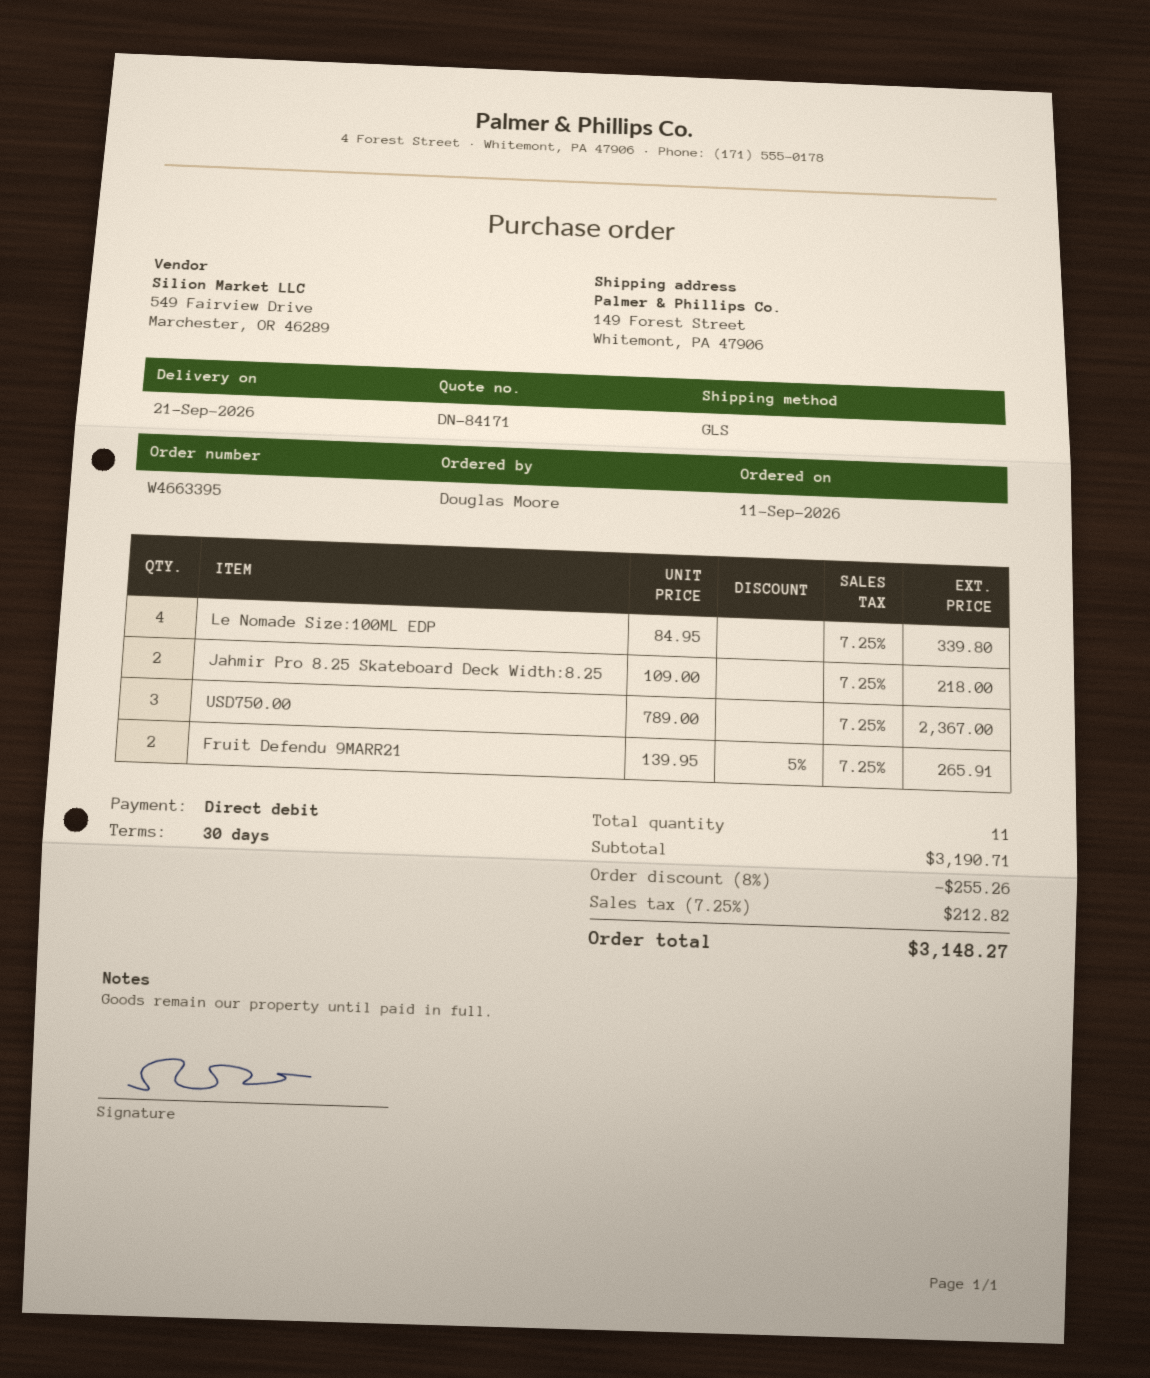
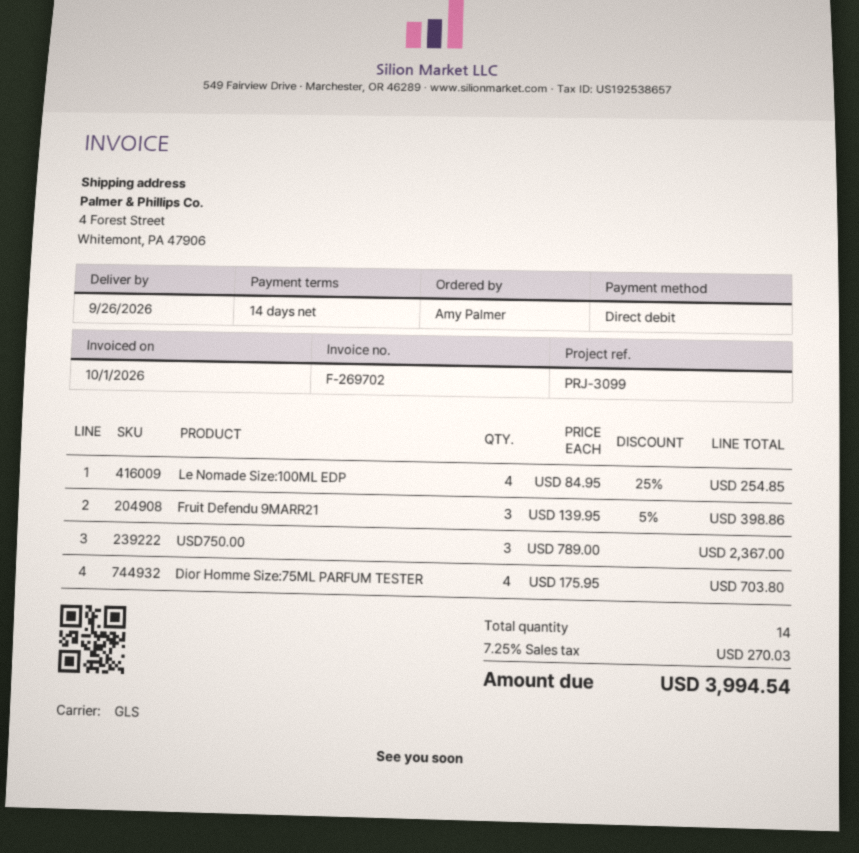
delivery date: 2026-09-21 -> 2026-09-26
payment terms: 30 days -> 14 days
ordered by: Douglas Moore -> Amy Palmer
ship to: 149 Forest Street, Whitemont, PA 47906 -> 4 Forest Street, Whitemont, PA 47906
Le Nomade Size:100ML EDP: 4 x 84.95 = 339.80 -> 4 x 84.95 - 25% = 254.85
Jahmir Pro 8.25 Skateboard Deck Width:8.25: 2 x 109.00 = 218.00 -> none
Fruit Defendu 9MARR21: 2 x 139.95 - 5% = 265.91 -> 3 x 139.95 - 5% = 398.86
Dior Homme Size:75ML PARFUM TESTER: none -> 4 x 175.95 = 703.80
total quantity: 11 -> 14
discount: 8% = 255.26 -> none
tax: 7.25% = 212.82 -> 7.25% = 270.03
total: 3148.27 -> 3994.54

